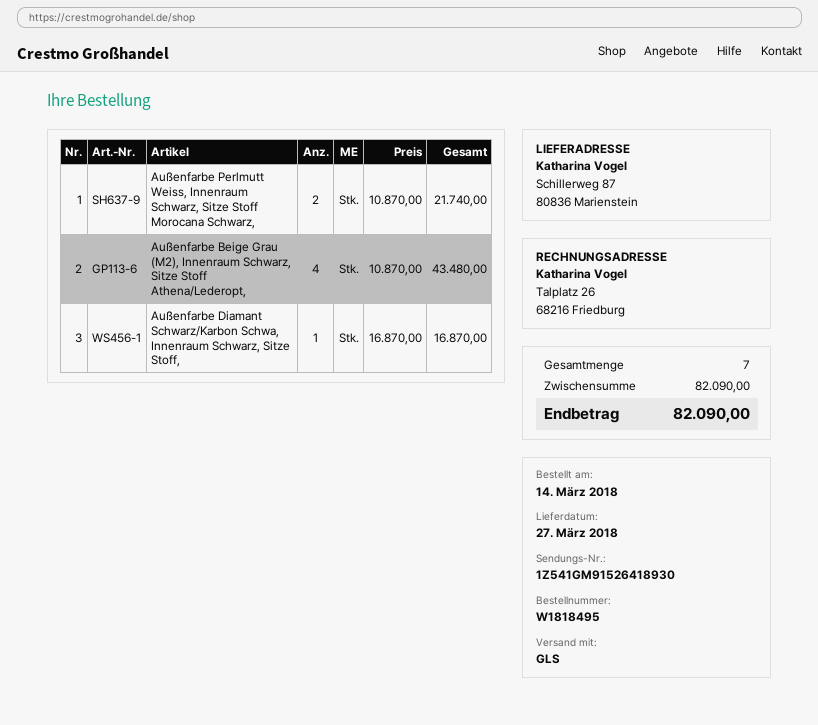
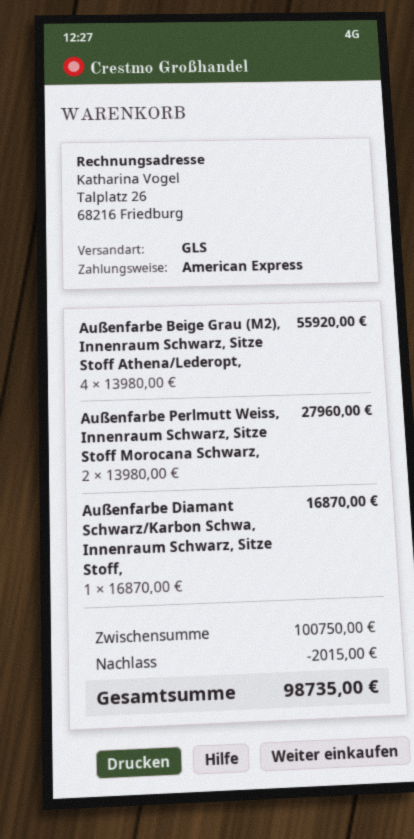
Außenfarbe Perlmutt Weiss, Innenraum Schwarz, Sitze Stoff Morocana Schwarz,: 2 x 10870.00 = 21740.00 -> 2 x 13980.00 = 27960.00
Außenfarbe Beige Grau (M2), Innenraum Schwarz, Sitze Stoff Athena/Lederopt,: 4 x 10870.00 = 43480.00 -> 4 x 13980.00 = 55920.00
subtotal: 82090.00 -> 100750.00
discount: none -> 2015.00
total: 82090.00 -> 98735.00

